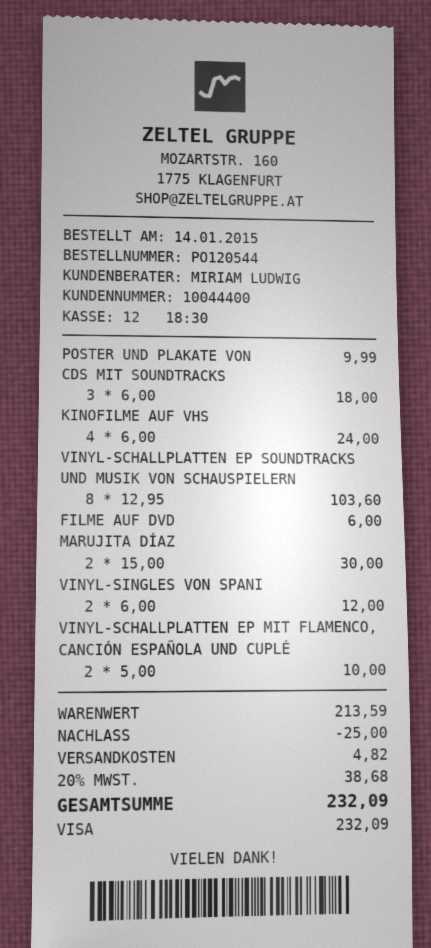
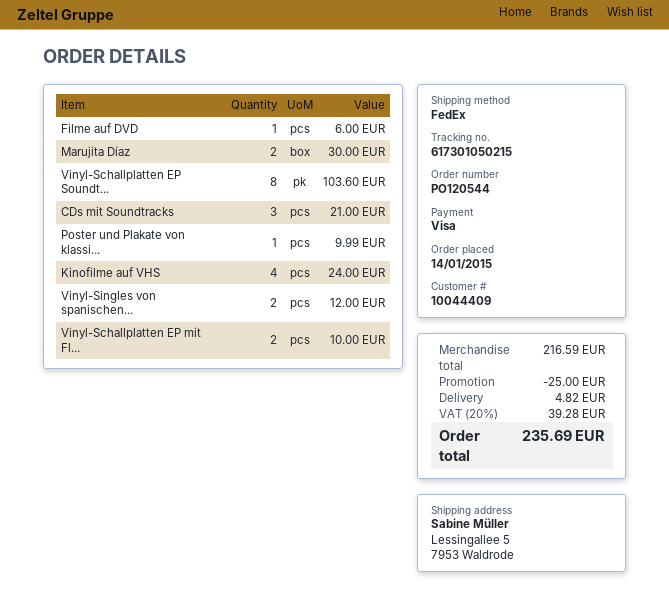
customer number: 10044400 -> 10044409
CDS MIT SOUNDTRACKS: 3 for 18.00 -> 3 for 21.00
subtotal: 213.59 -> 216.59
tax: 20% = 38.68 -> 20% = 39.28
total: 232.09 -> 235.69

